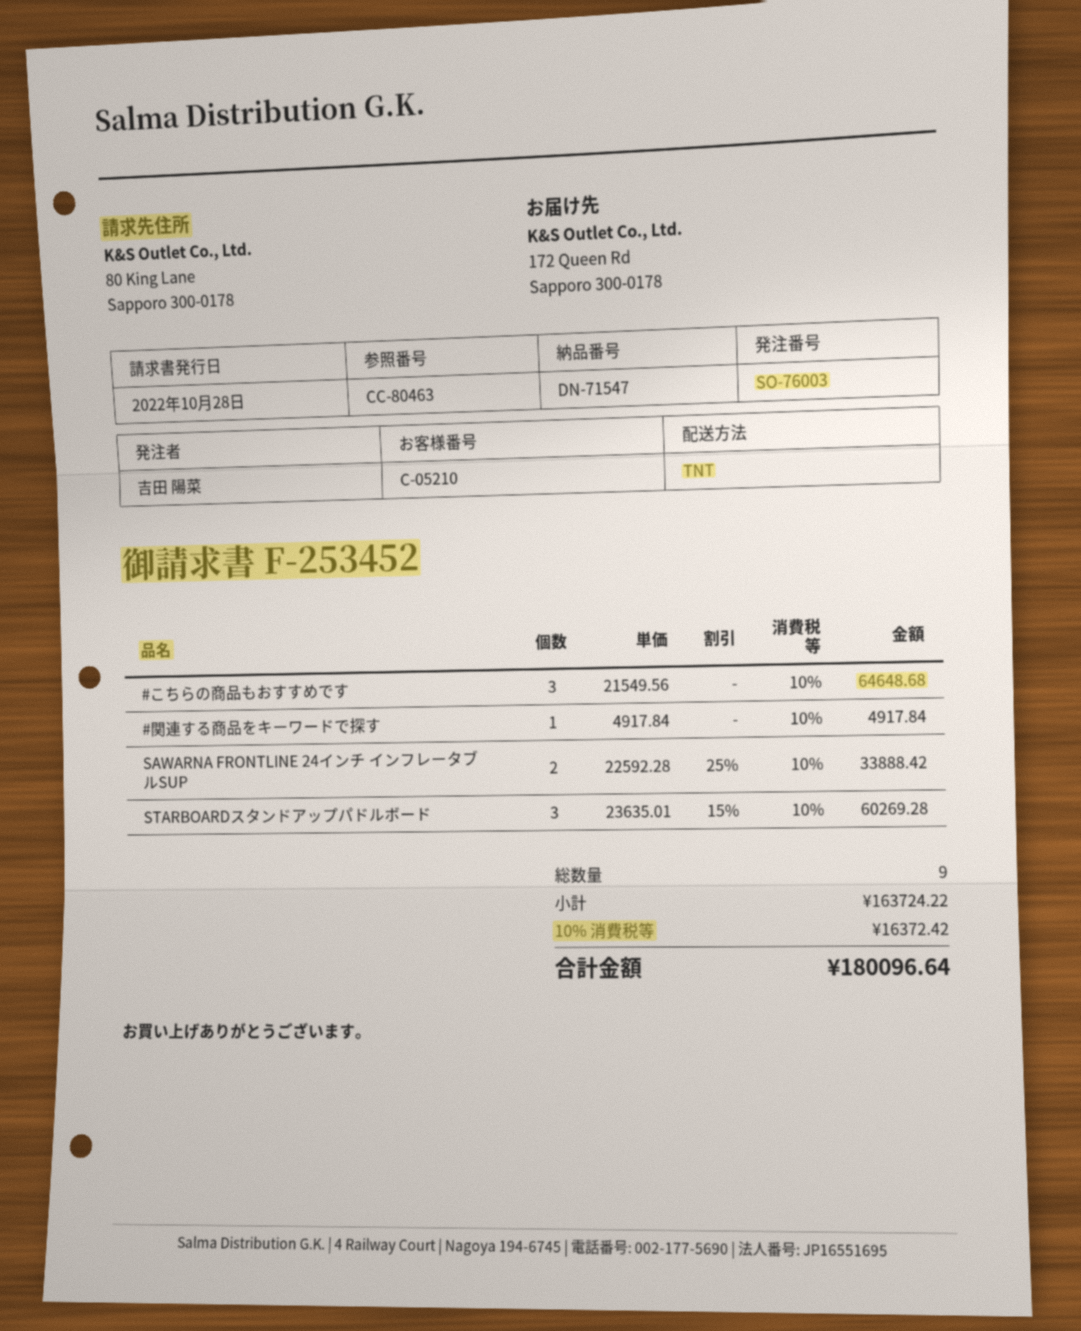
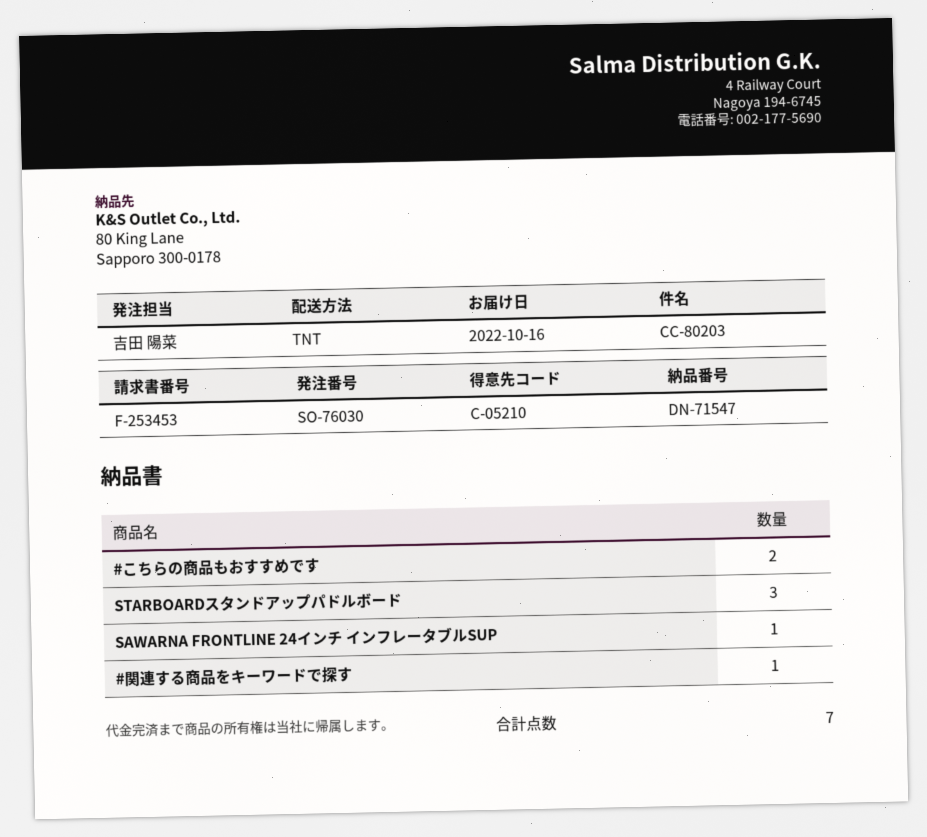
order number: SO-76003 -> SO-76030
invoice number: F-253452 -> F-253453
reference: CC-80463 -> CC-80203
ship to: 172 Queen Rd, Sapporo 300-0178 -> 80 King Lane, Sapporo 300-0178
#こちらの商品もおすすめです: 3 -> 2
SAWARNA FRONTLINE 24インチ インフレータブルSUP: 2 -> 1
total quantity: 9 -> 7

